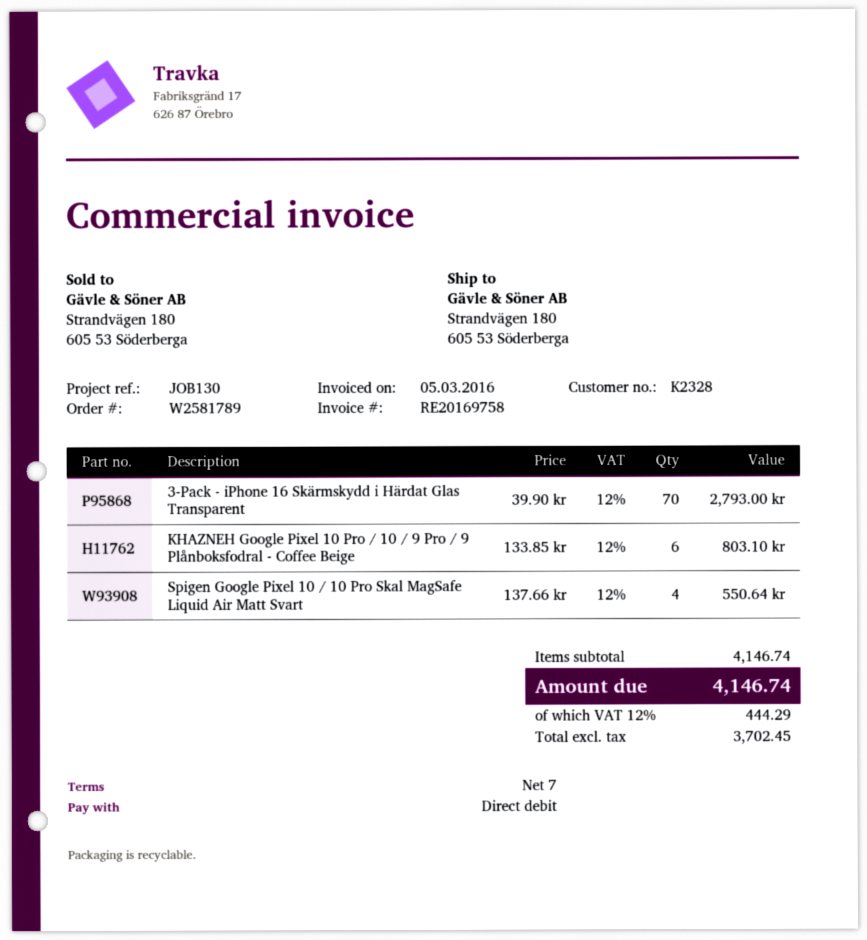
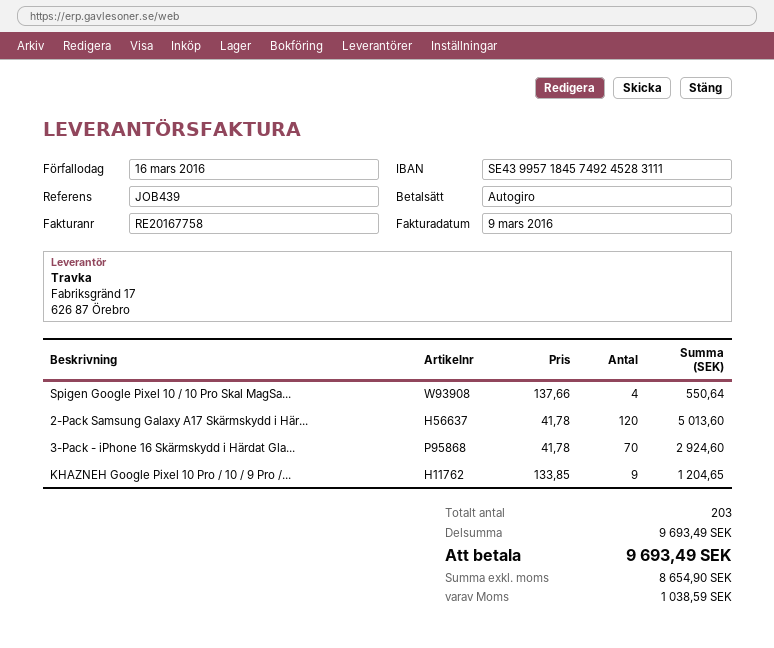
invoice number: RE20169758 -> RE20167758
invoice date: 2016-03-05 -> 2016-03-09
reference: JOB130 -> JOB439
3-Pack - iPhone 16 Skärmskydd i Härdat Glas Transparent: 70 x 39.90 = 2793.00 -> 70 x 41.78 = 2924.60
KHAZNEH Google Pixel 10 Pro / 10 / 9 Pro / 9 Plånboksfodral - Coffee Beige: 6 x 133.85 = 803.10 -> 9 x 133.85 = 1204.65
2-Pack Samsung Galaxy A17 Skärmskydd i Här...: none -> 120 x 41.78 = 5013.60
subtotal: 4146.74 -> 9693.49
net: 3702.45 -> 8654.90
tax: 444.29 -> 1038.59
total: 4146.74 -> 9693.49

